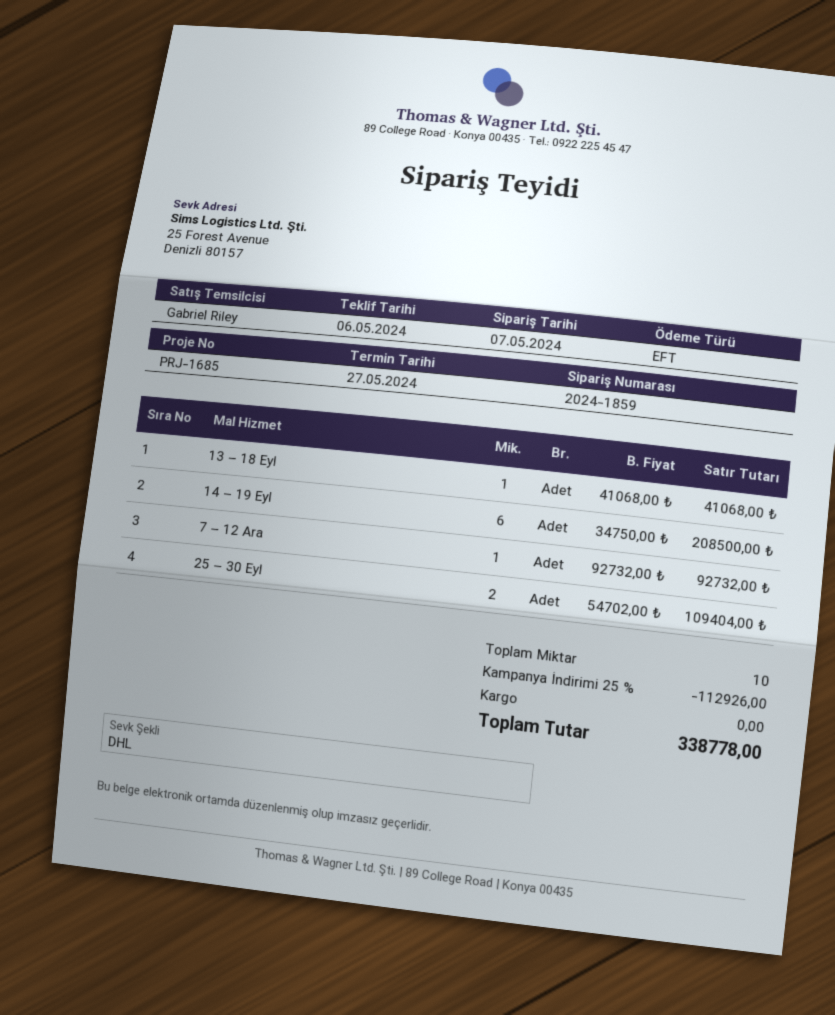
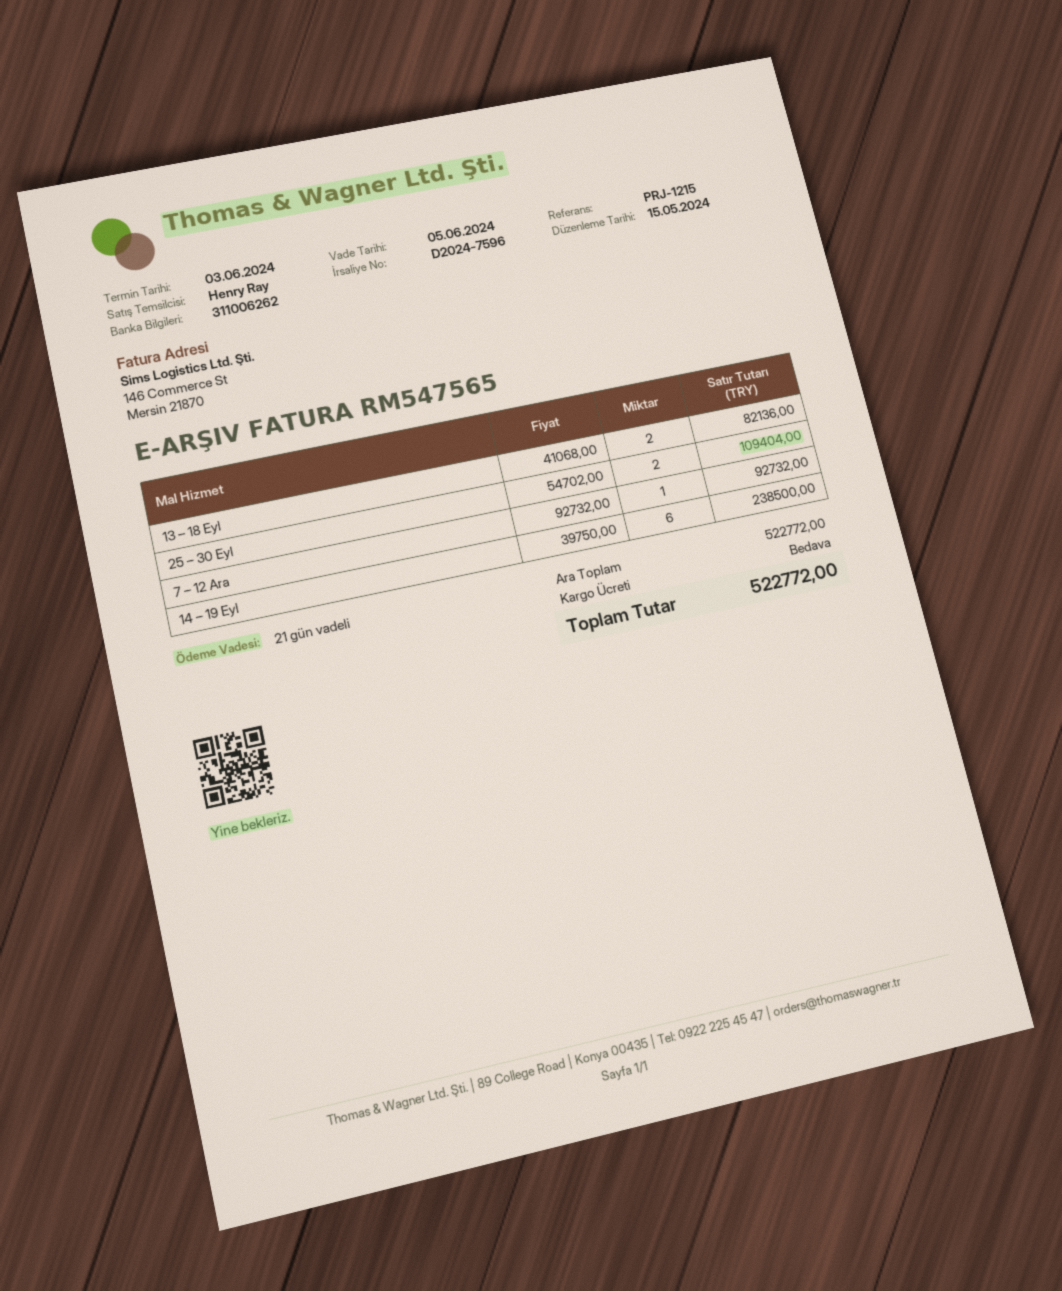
delivery date: 2024-05-27 -> 2024-06-03
reference: PRJ-1685 -> PRJ-1215
sales rep: Gabriel Riley -> Henry Ray
13 – 18 Eyl: 1 x 41068.00 = 41068.00 -> 2 x 41068.00 = 82136.00
14 – 19 Eyl: 6 x 34750.00 = 208500.00 -> 6 x 39750.00 = 238500.00
discount: 25% = 112926.00 -> none
total: 338778.00 -> 522772.00

